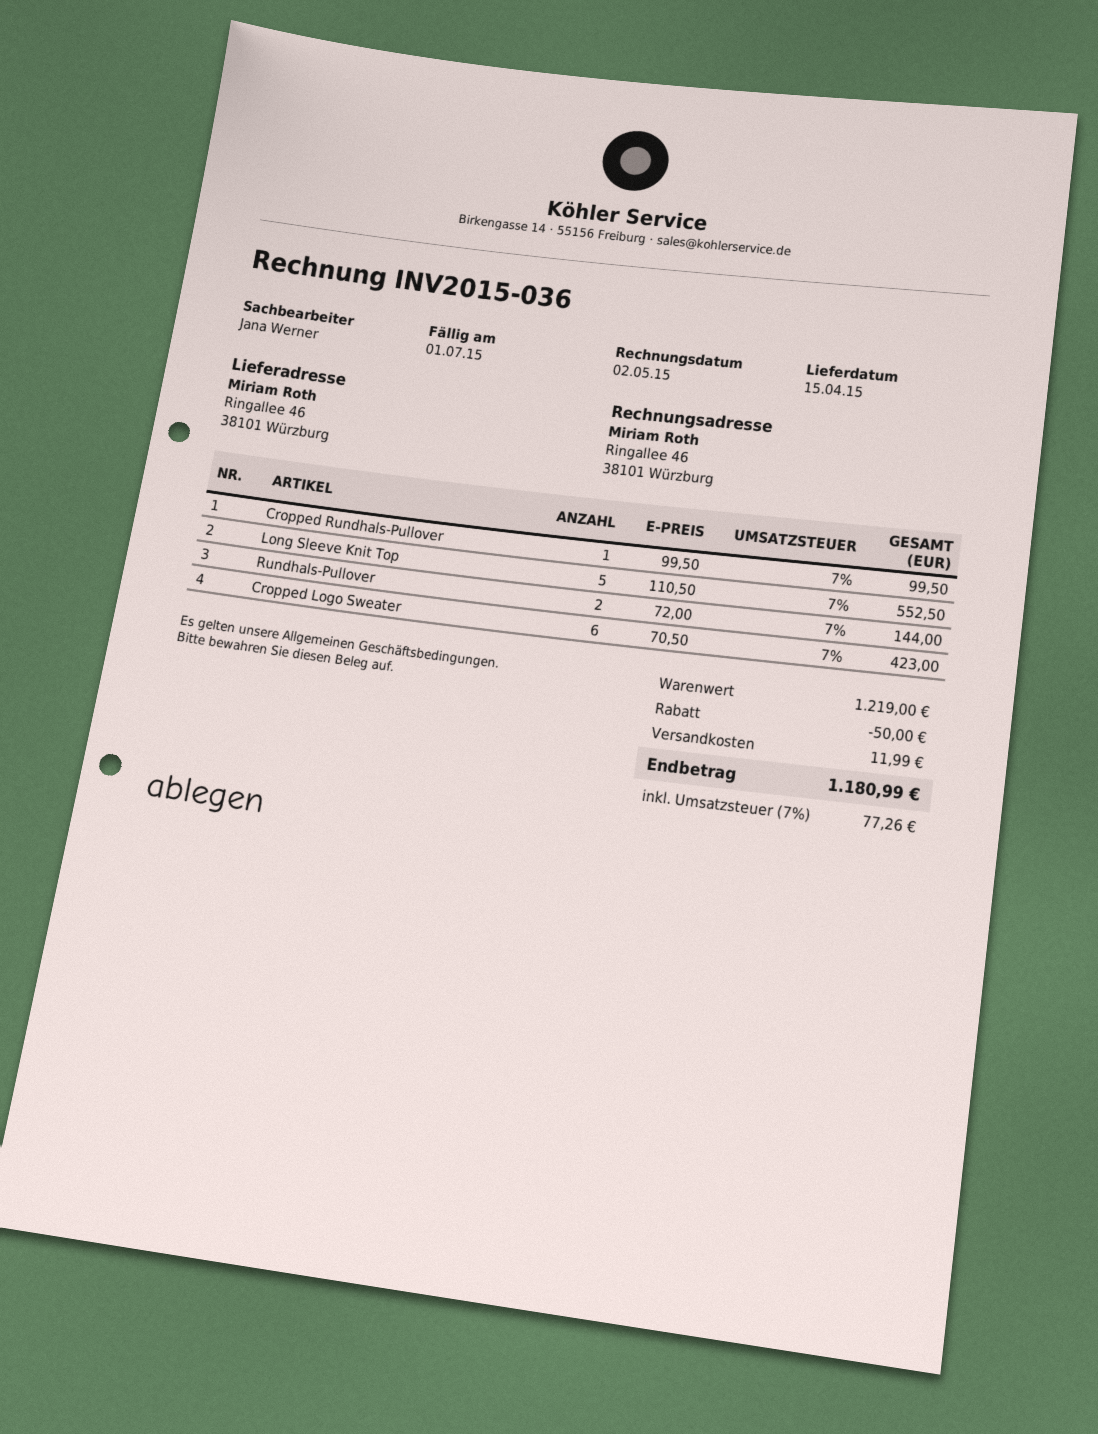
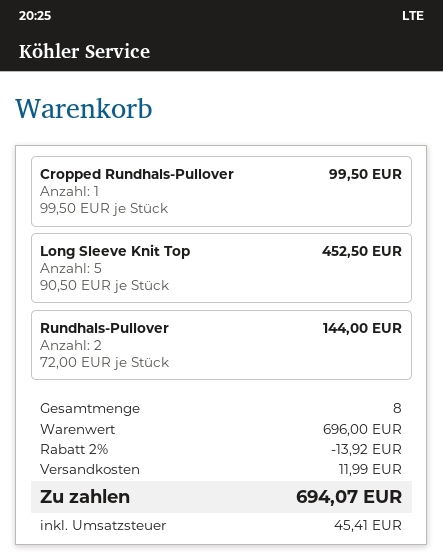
Long Sleeve Knit Top: 5 x 110.50 = 552.50 -> 5 x 90.50 = 452.50
Cropped Logo Sweater: 6 x 70.50 = 423.00 -> none
subtotal: 1219.00 -> 696.00
discount: 50.00 -> 13.92
tax: 77.26 -> 45.41
total: 1180.99 -> 694.07

